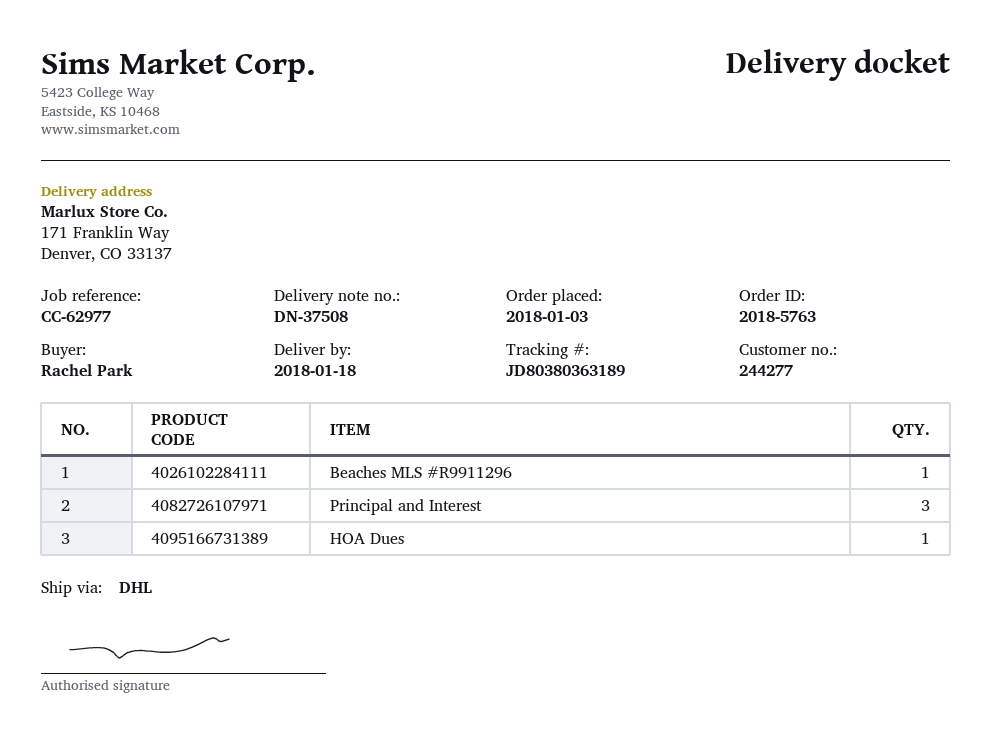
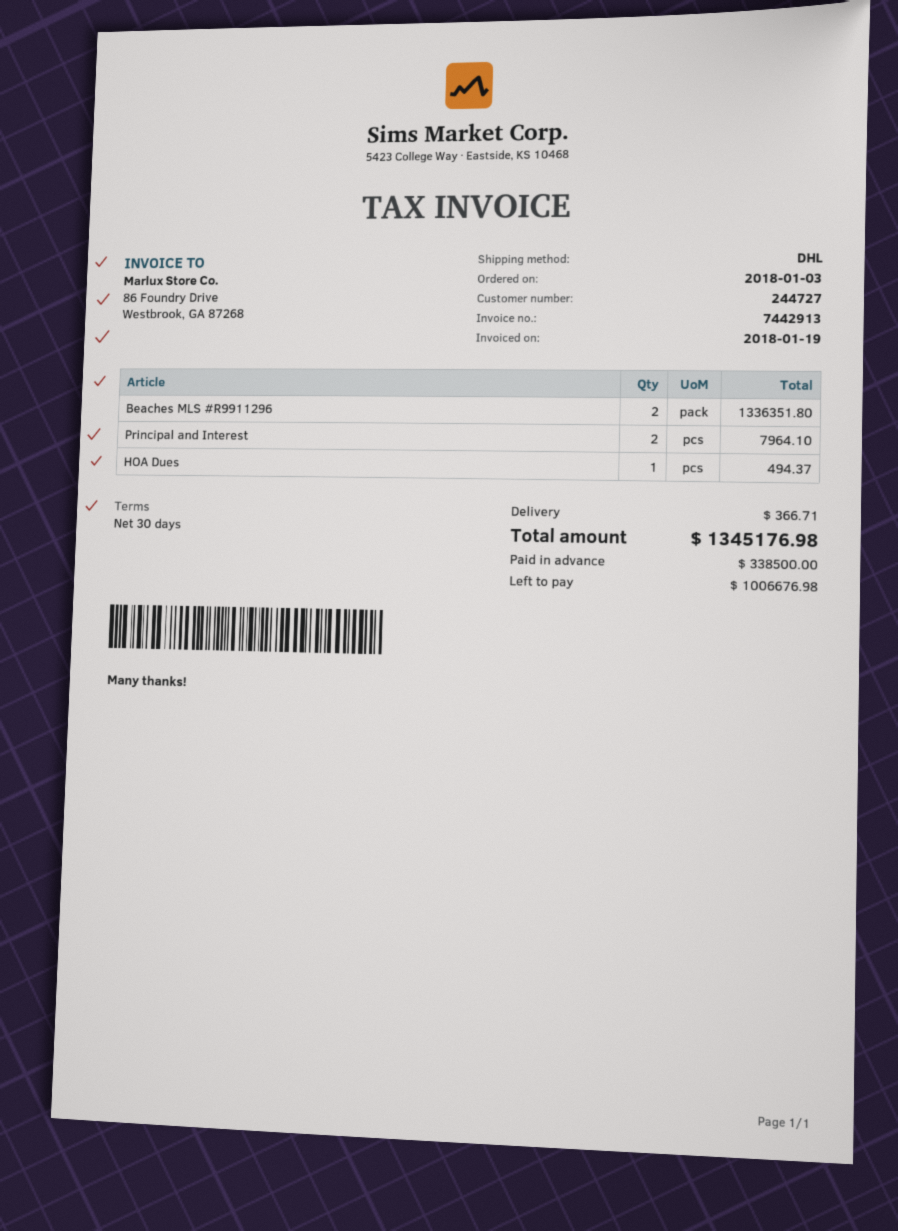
customer number: 244277 -> 244727
Beaches MLS #R9911296: 1 -> 2
Principal and Interest: 3 -> 2

